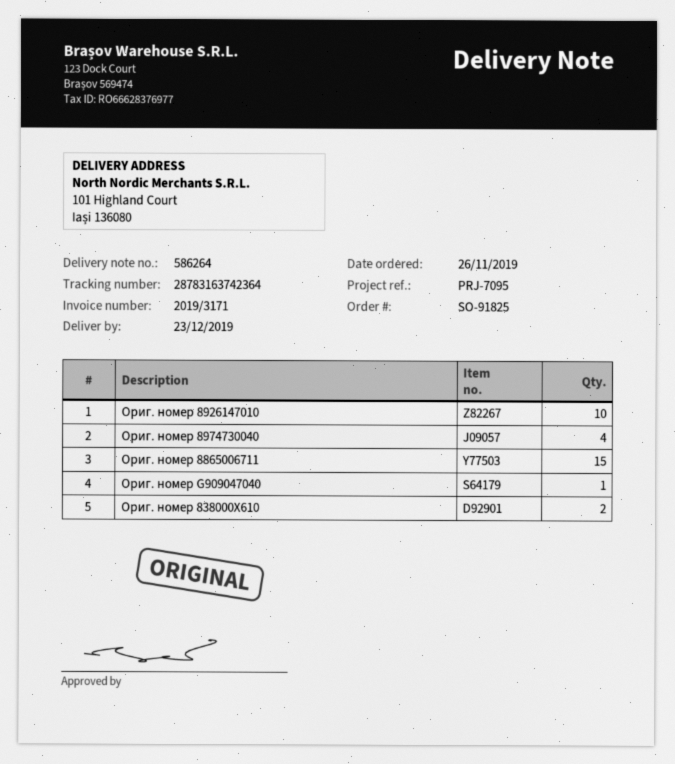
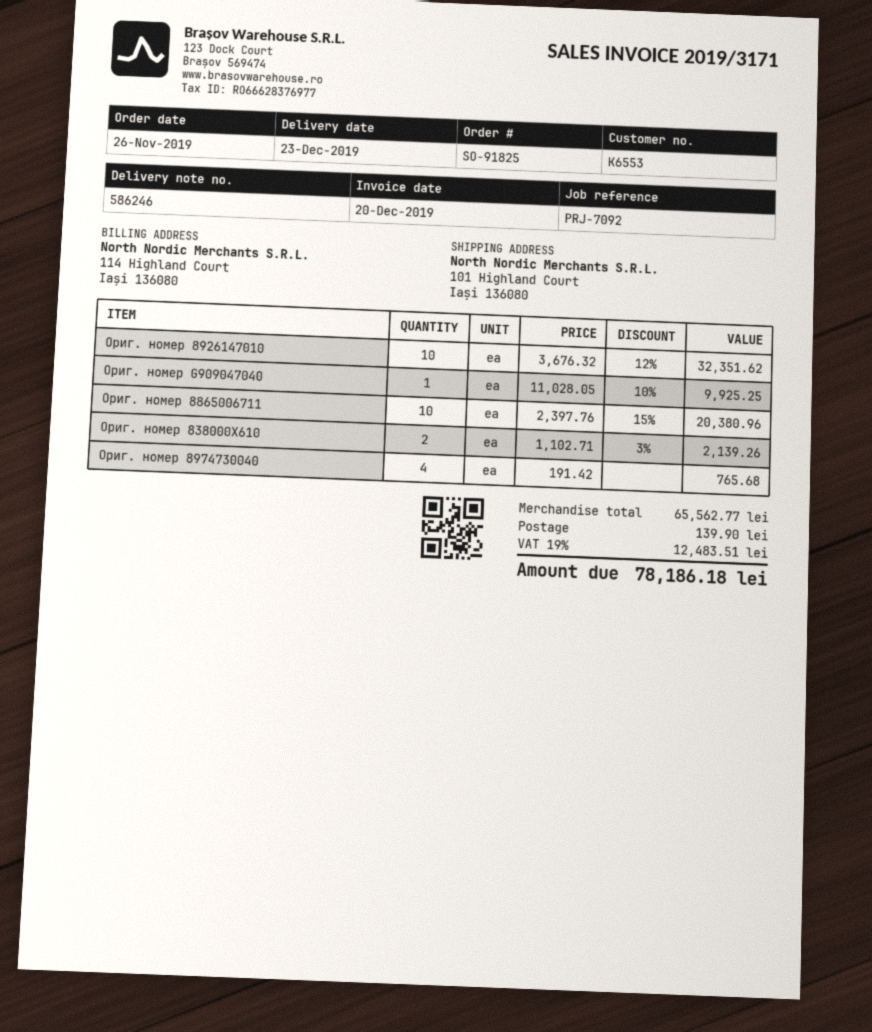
delivery note number: 586264 -> 586246
reference: PRJ-7095 -> PRJ-7092
Ориг. номер 8865006711: 15 -> 10

